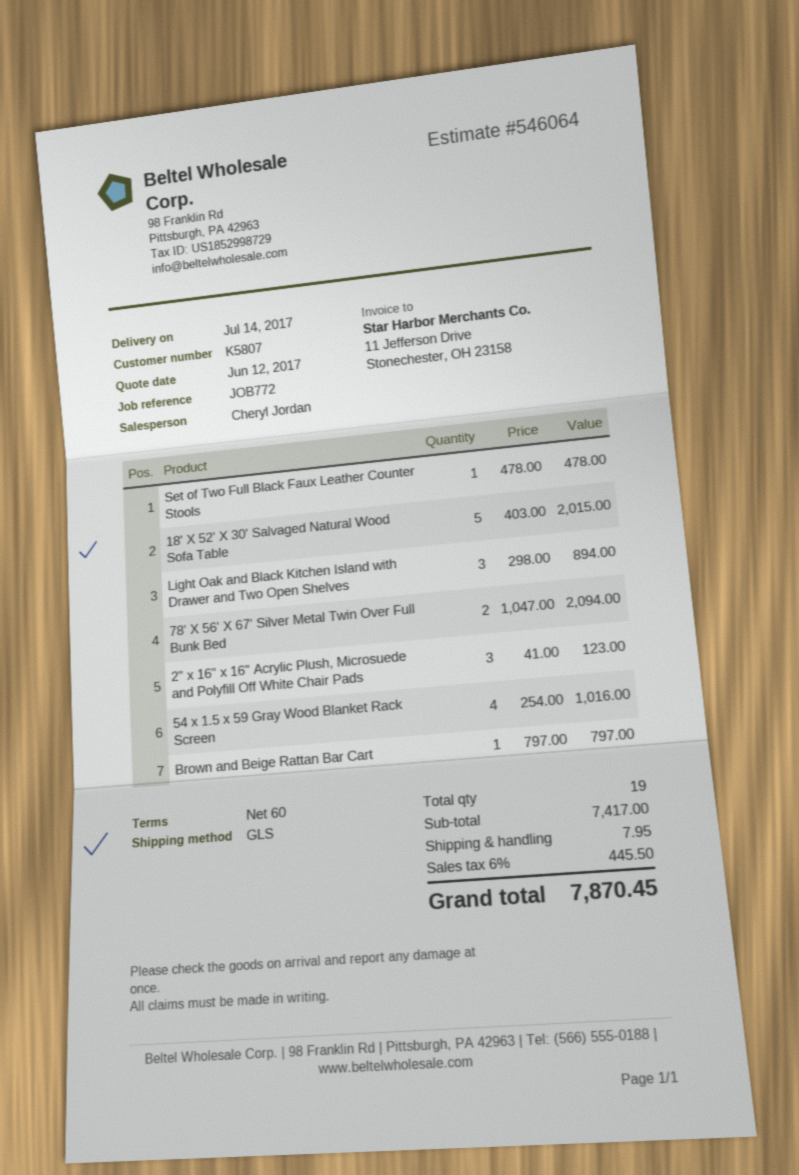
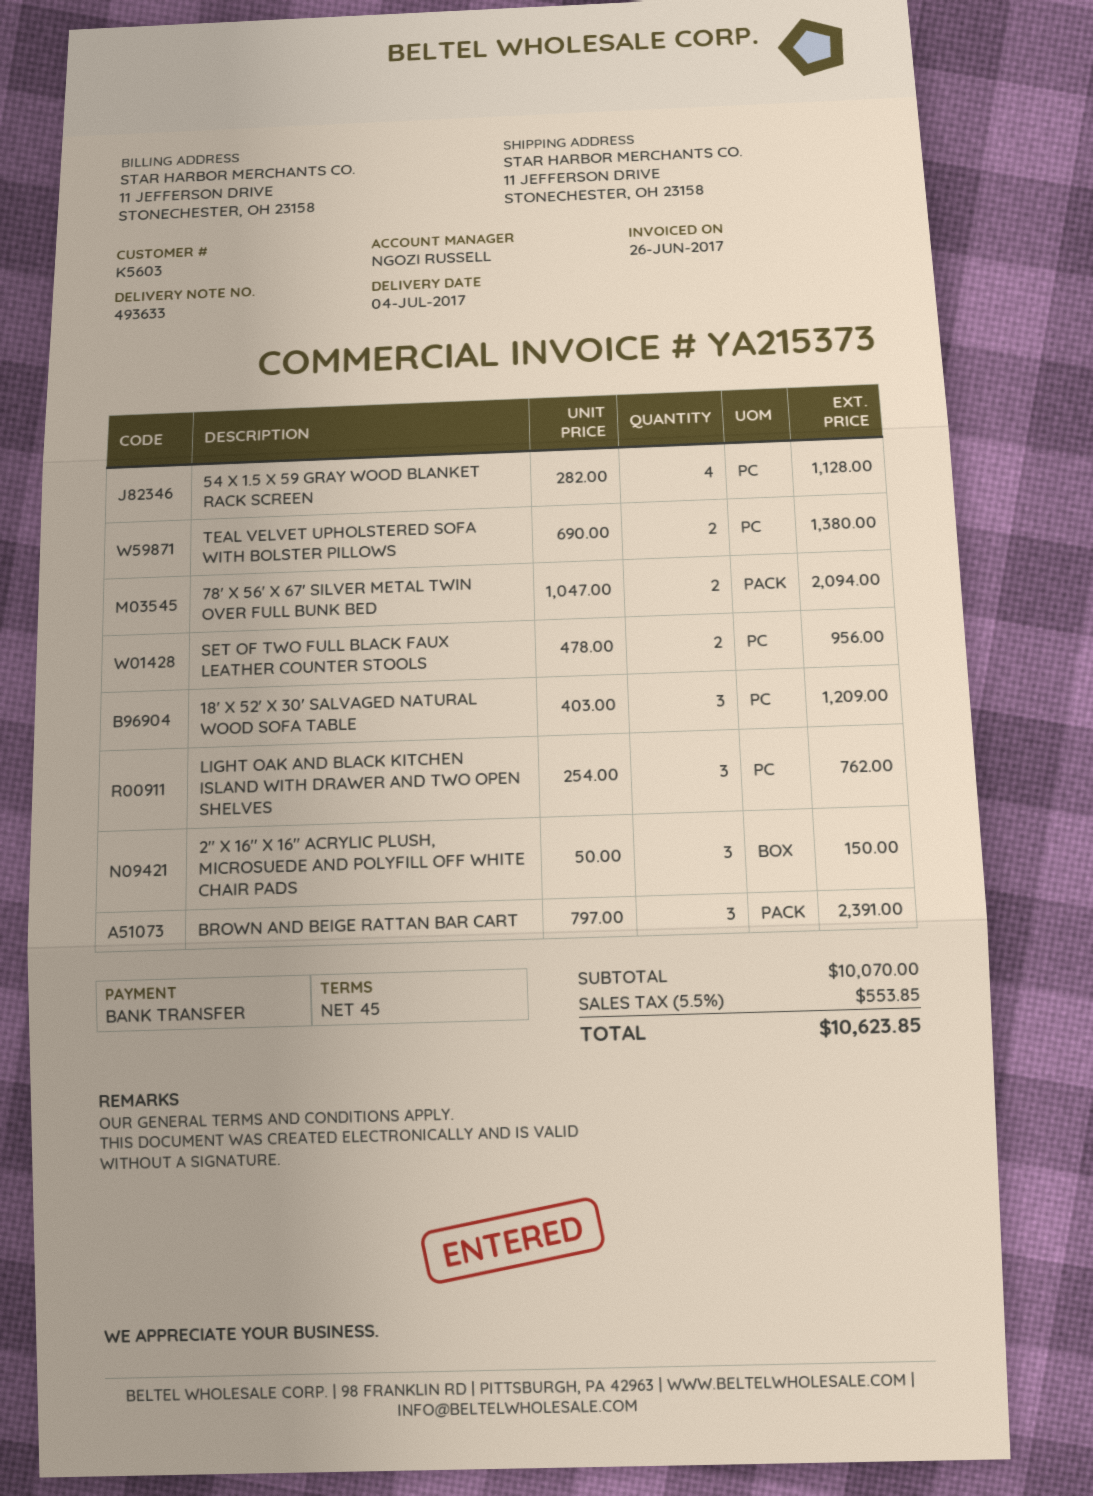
delivery date: 2017-07-14 -> 2017-07-04
payment terms: 60 days -> 45 days
customer number: K5807 -> K5603
sales rep: Cheryl Jordan -> NGOZI RUSSELL
Set of Two Full Black Faux Leather Counter Stools: 1 x 478.00 = 478.00 -> 2 x 478.00 = 956.00
18' X 52' X 30' Salvaged Natural Wood Sofa Table: 5 x 403.00 = 2015.00 -> 3 x 403.00 = 1209.00
Light Oak and Black Kitchen Island with Drawer and Two Open Shelves: 3 x 298.00 = 894.00 -> 3 x 254.00 = 762.00
2" x 16" x 16" Acrylic Plush, Microsuede and Polyfill Off White Chair Pads: 3 x 41.00 = 123.00 -> 3 x 50.00 = 150.00
54 x 1.5 x 59 Gray Wood Blanket Rack Screen: 4 x 254.00 = 1016.00 -> 4 x 282.00 = 1128.00
Brown and Beige Rattan Bar Cart: 1 x 797.00 = 797.00 -> 3 x 797.00 = 2391.00
TEAL VELVET UPHOLSTERED SOFA WITH BOLSTER PILLOWS: none -> 2 x 690.00 = 1380.00
subtotal: 7417.00 -> 10070.00
shipping: 7.95 -> none
tax: 6% = 445.50 -> 5.5% = 553.85
total: 7870.45 -> 10623.85

